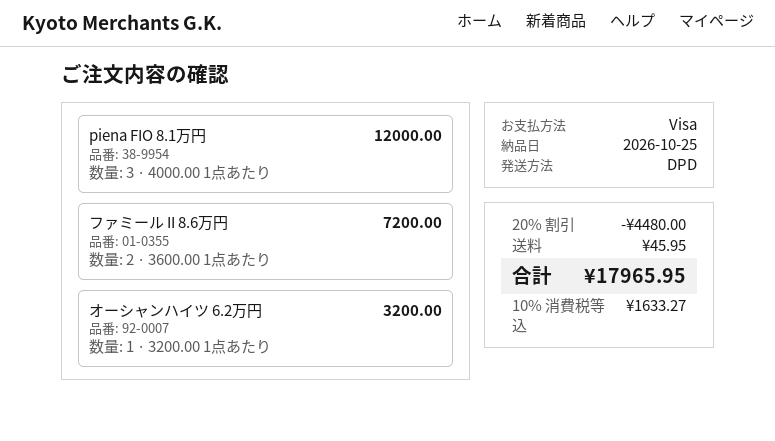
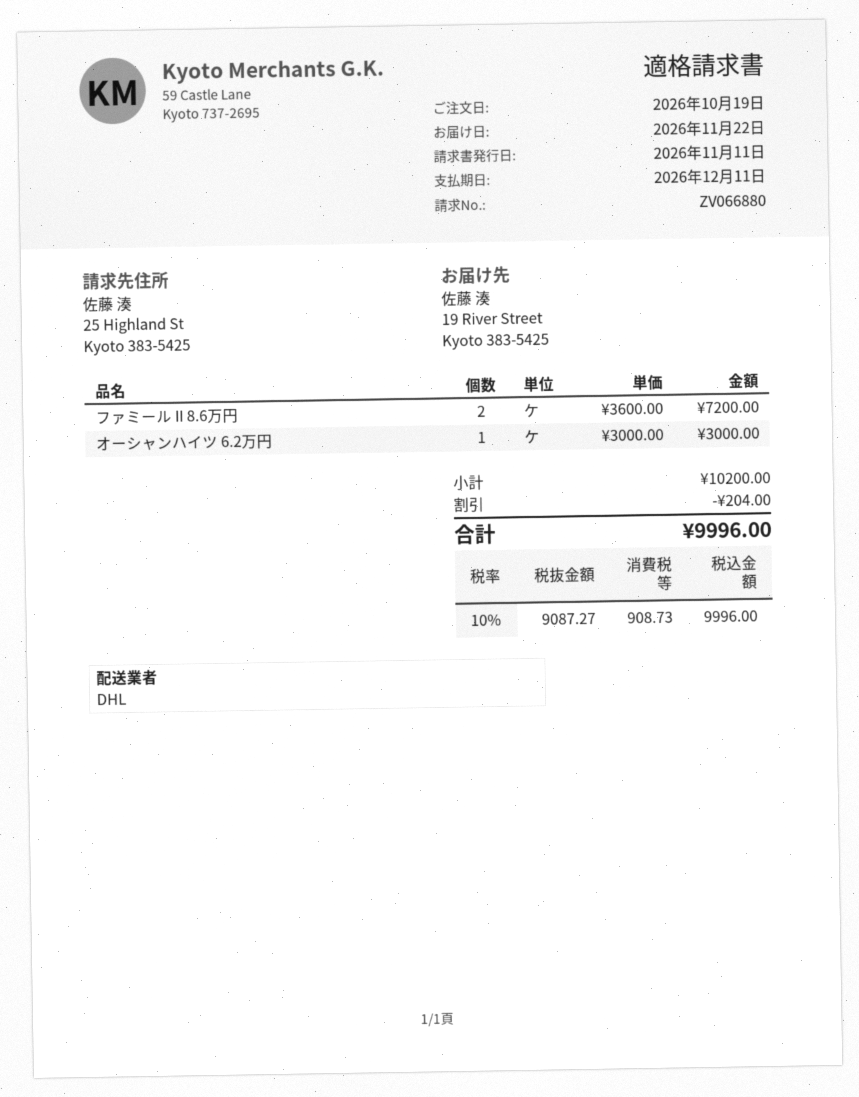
delivery date: 2026-10-25 -> 2026-11-22
shipping method: DPD -> DHL
piena FIO 8.1万円: 3 x 4000.00 = 12000.00 -> none
オーシャンハイツ 6.2万円: 1 x 3200.00 = 3200.00 -> 1 x 3000.00 = 3000.00
discount: 4480.00 -> 204.00
shipping: 45.95 -> none
tax: 10% = 1633.27 -> 10% = 908.73
total: 17965.95 -> 9996.00

